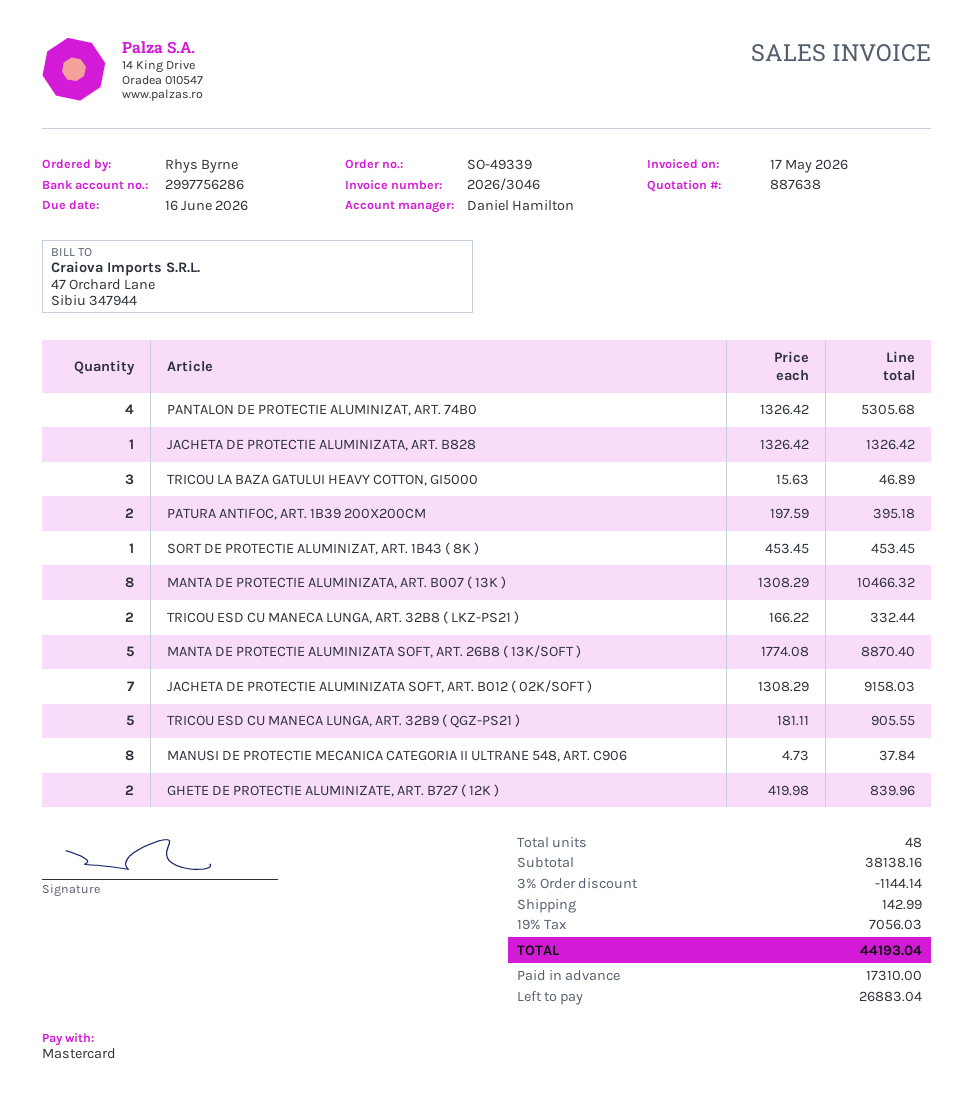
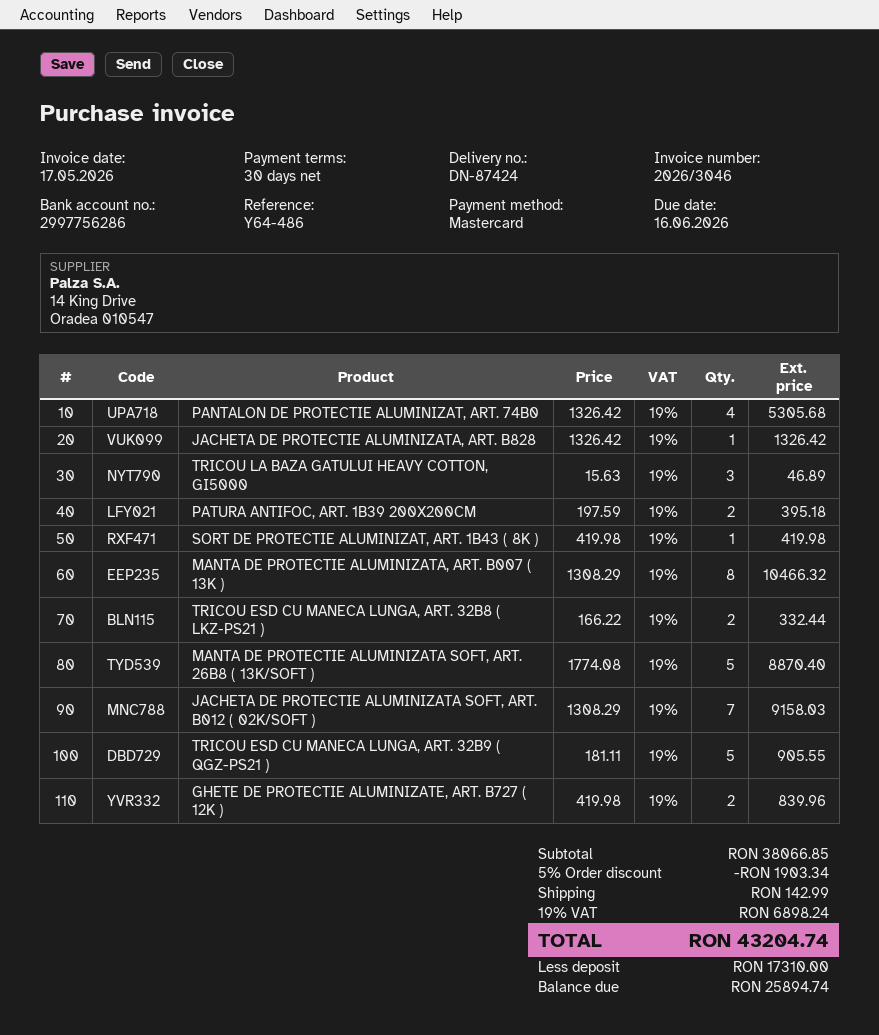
SORT DE PROTECTIE ALUMINIZAT, ART. 1B43 ( 8K ): 1 x 453.45 = 453.45 -> 1 x 419.98 = 419.98
MANUSI DE PROTECTIE MECANICA CATEGORIA II ULTRANE 548, ART. C906: 8 x 4.73 = 37.84 -> none
subtotal: 38138.16 -> 38066.85
discount: 3% = 1144.14 -> 5% = 1903.34
tax: 19% = 7056.03 -> 19% = 6898.24
total: 44193.04 -> 43204.74
balance: 26883.04 -> 25894.74

